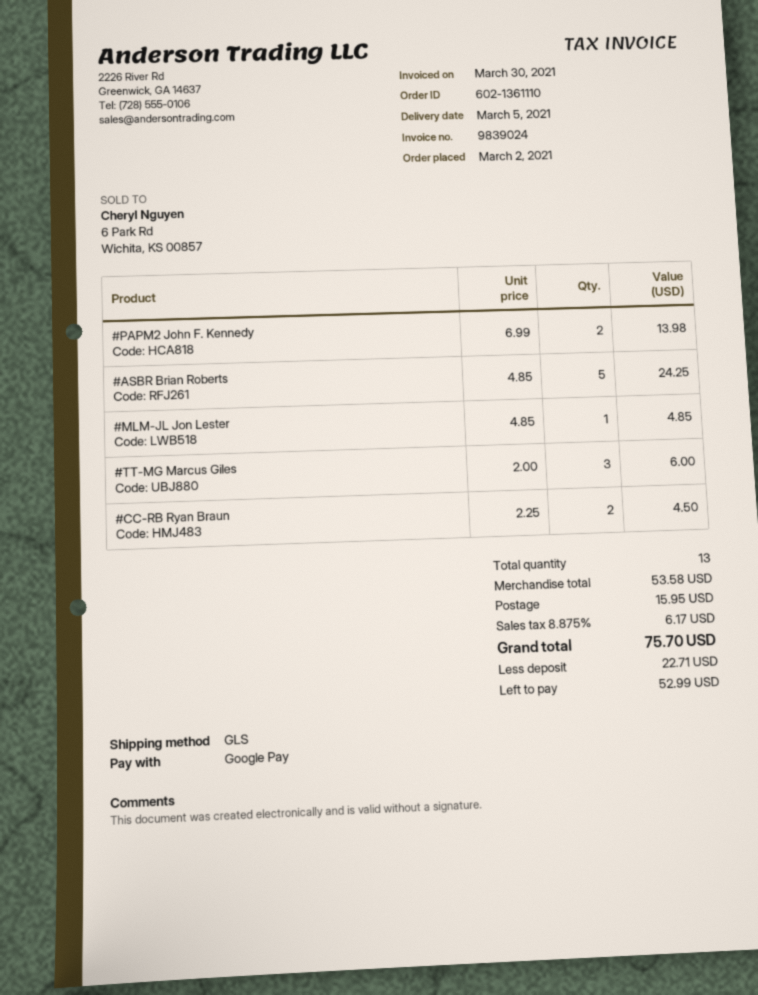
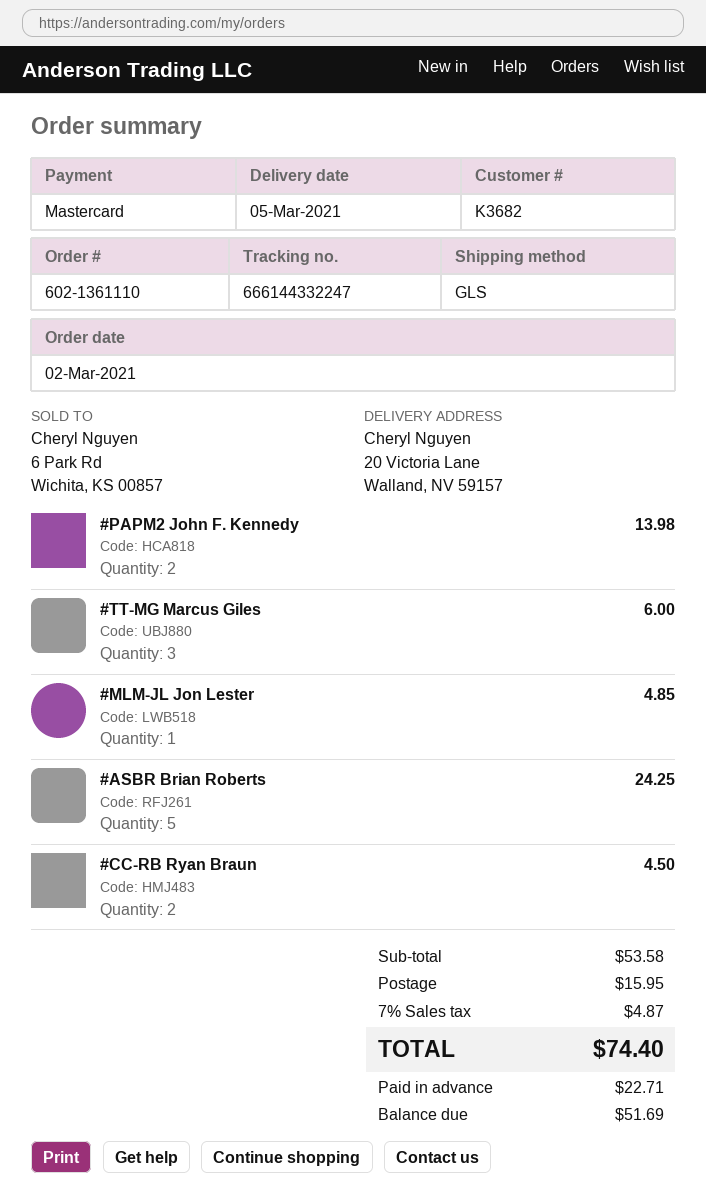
payment method: Google Pay -> Mastercard
tax: 8.875% = 6.17 -> 7% = 4.87
total: 75.70 -> 74.40
balance: 52.99 -> 51.69

